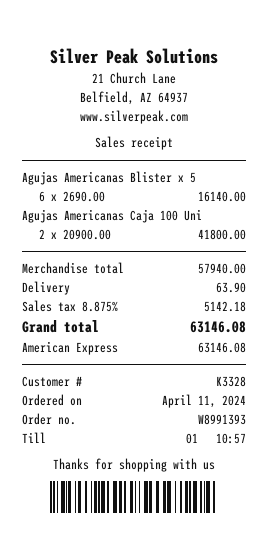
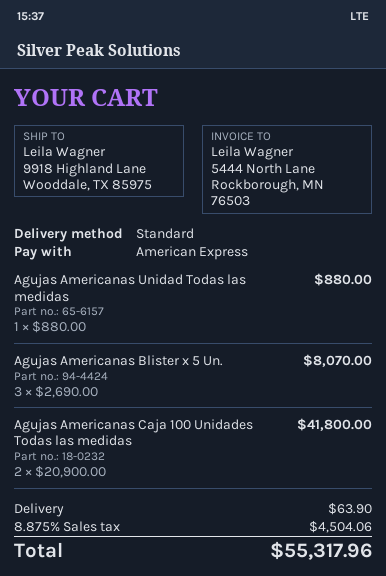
Agujas Americanas Blister x 5: 6 x 2690.00 = 16140.00 -> 3 x 2690.00 = 8070.00
Agujas Americanas Unidad Todas las medidas: none -> 1 x 880.00 = 880.00
tax: 8.875% = 5142.18 -> 8.875% = 4504.06
total: 63146.08 -> 55317.96

